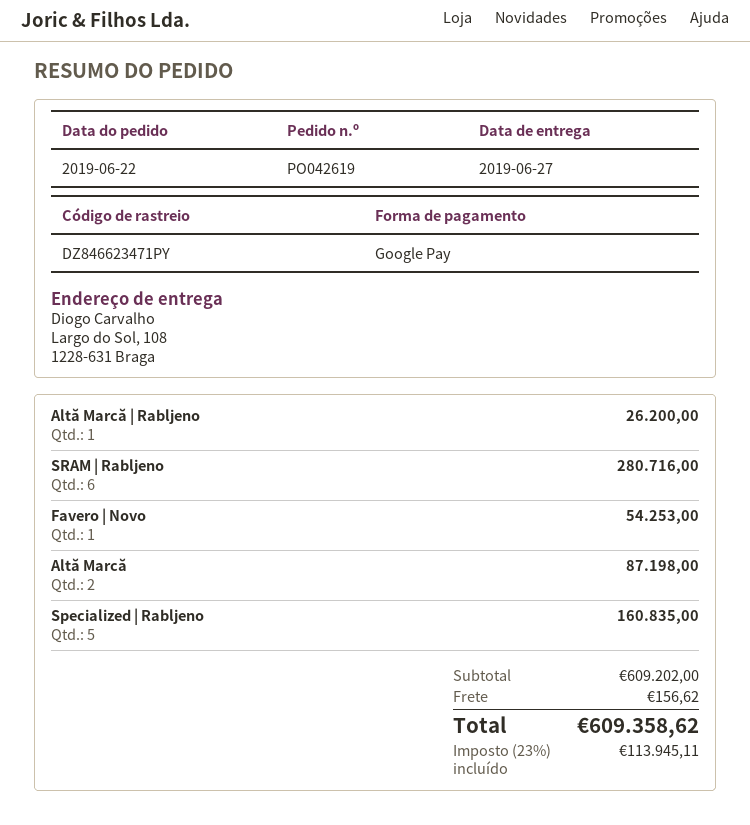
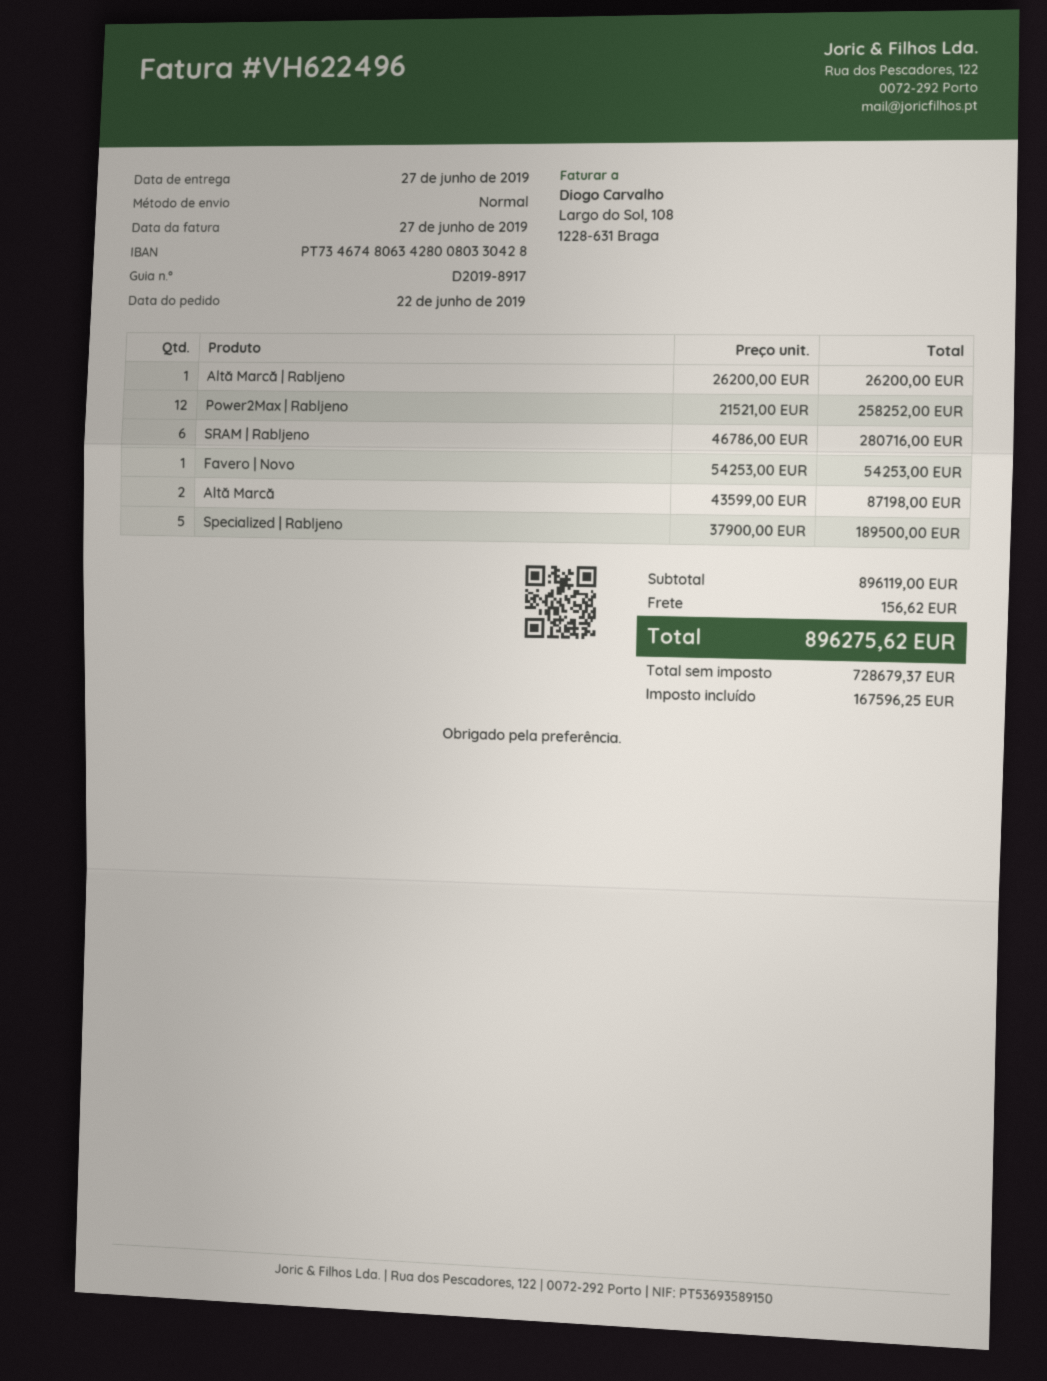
Specialized | Rabljeno: 5 for 160835.00 -> 5 for 189500.00
Power2Max | Rabljeno: none -> 12 for 258252.00
subtotal: 609202.00 -> 896119.00
tax: 113945.11 -> 167596.25
total: 609358.62 -> 896275.62

